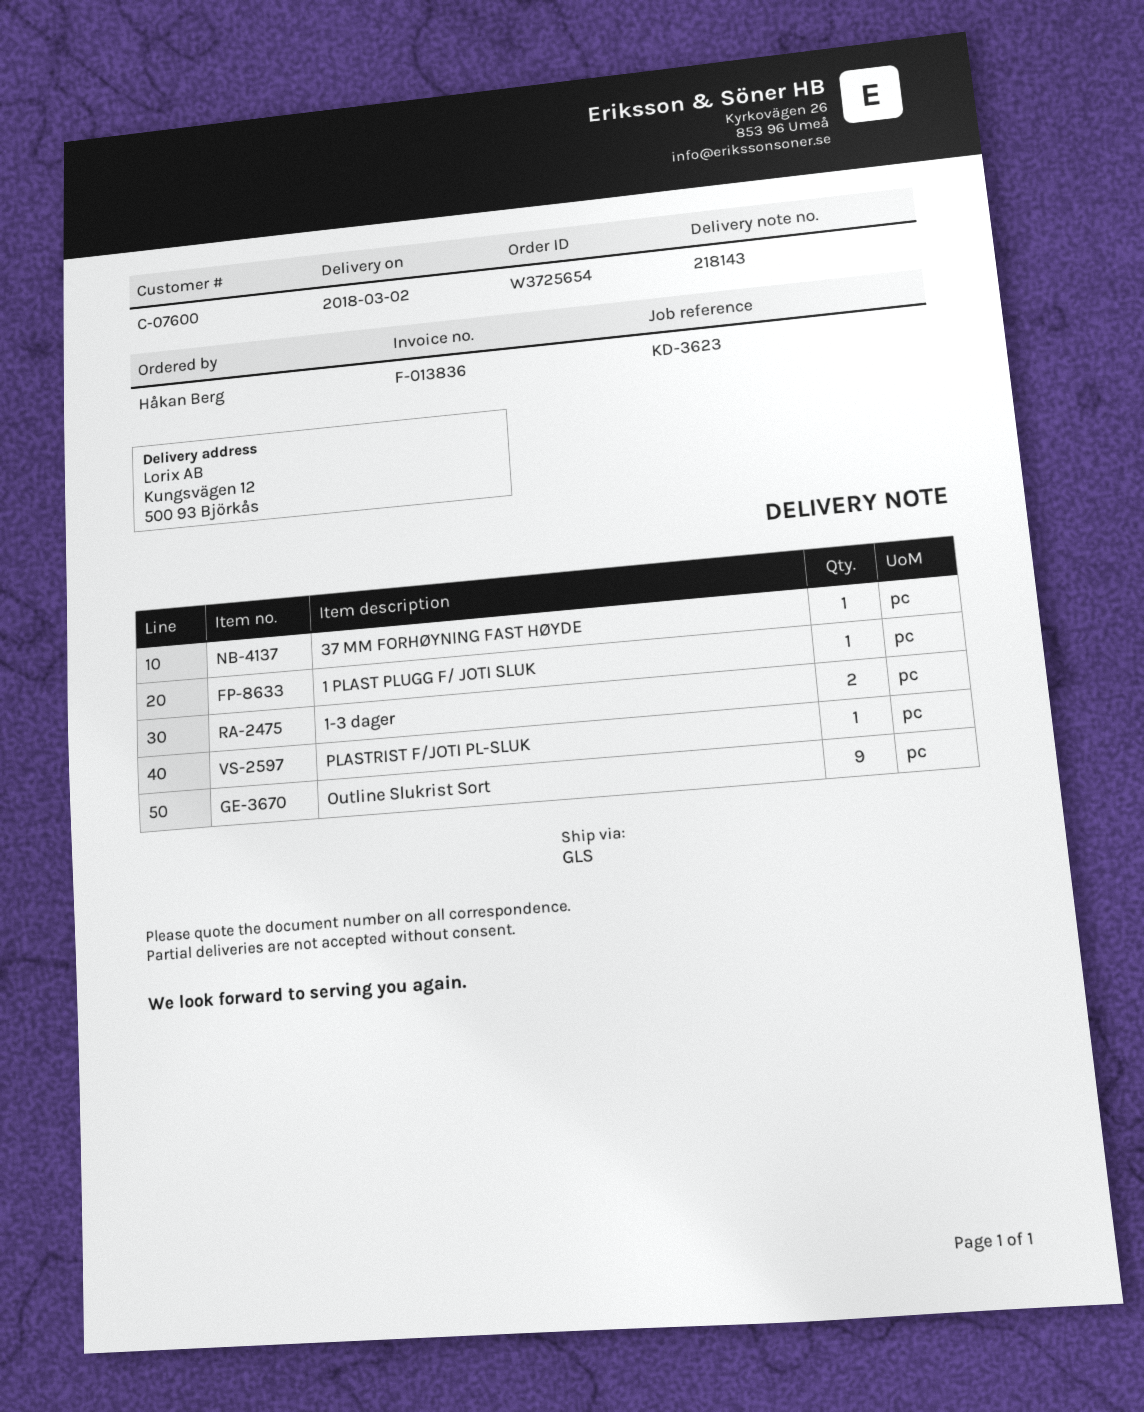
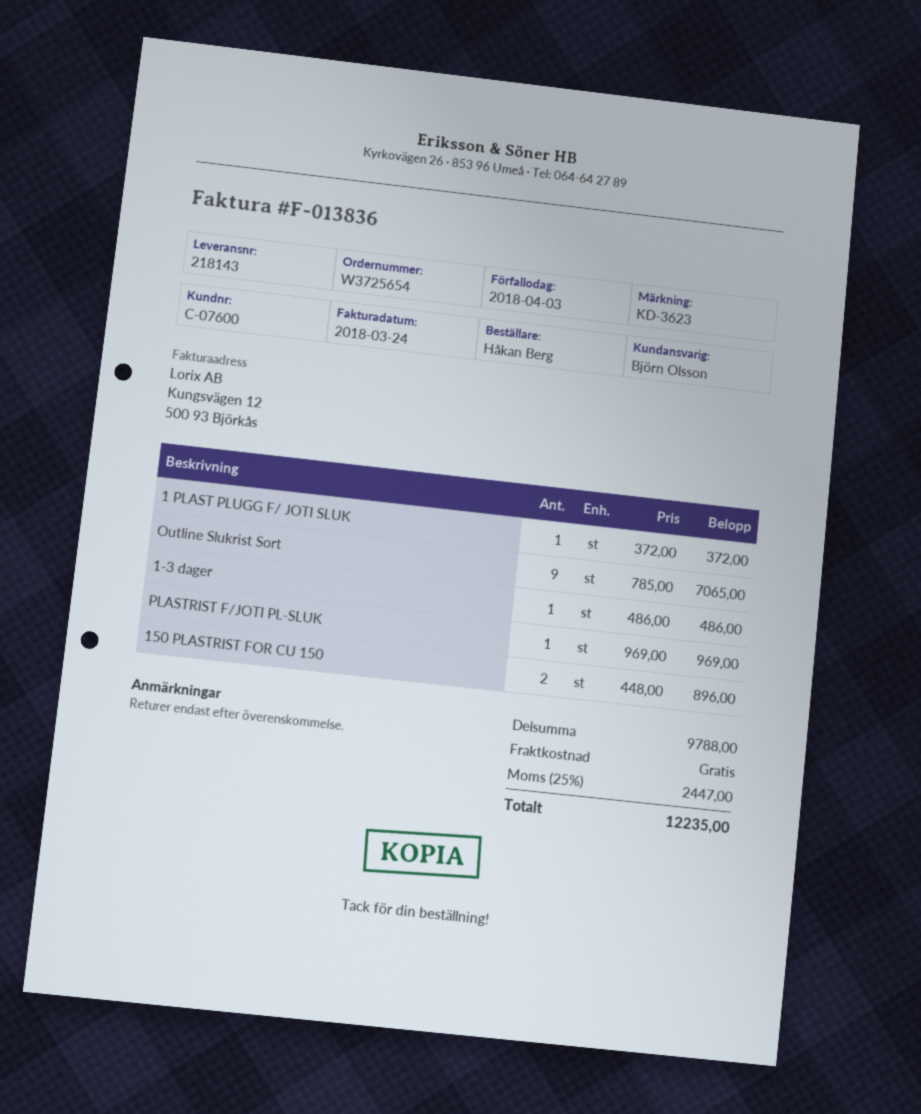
37 MM FORHØYNING FAST HØYDE: 1 -> none
1-3 dager: 2 -> 1
150 PLASTRIST FOR CU 150: none -> 2

